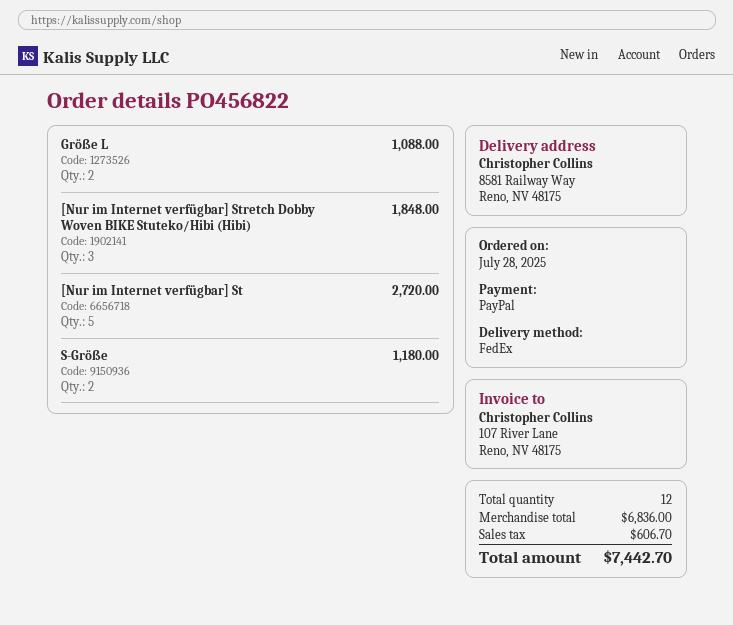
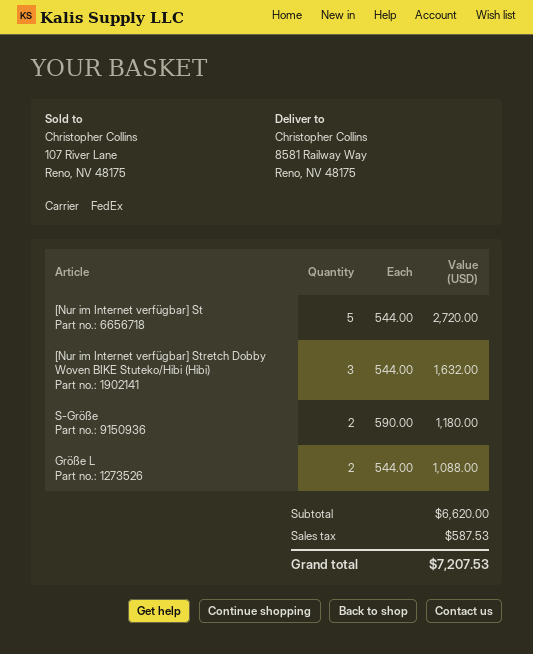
[Nur im Internet verfügbar] Stretch Dobby Woven BIKE Stuteko/Hibi (Hibi): 3 for 1848.00 -> 3 for 1632.00
subtotal: 6836.00 -> 6620.00
tax: 606.70 -> 587.53
total: 7442.70 -> 7207.53

